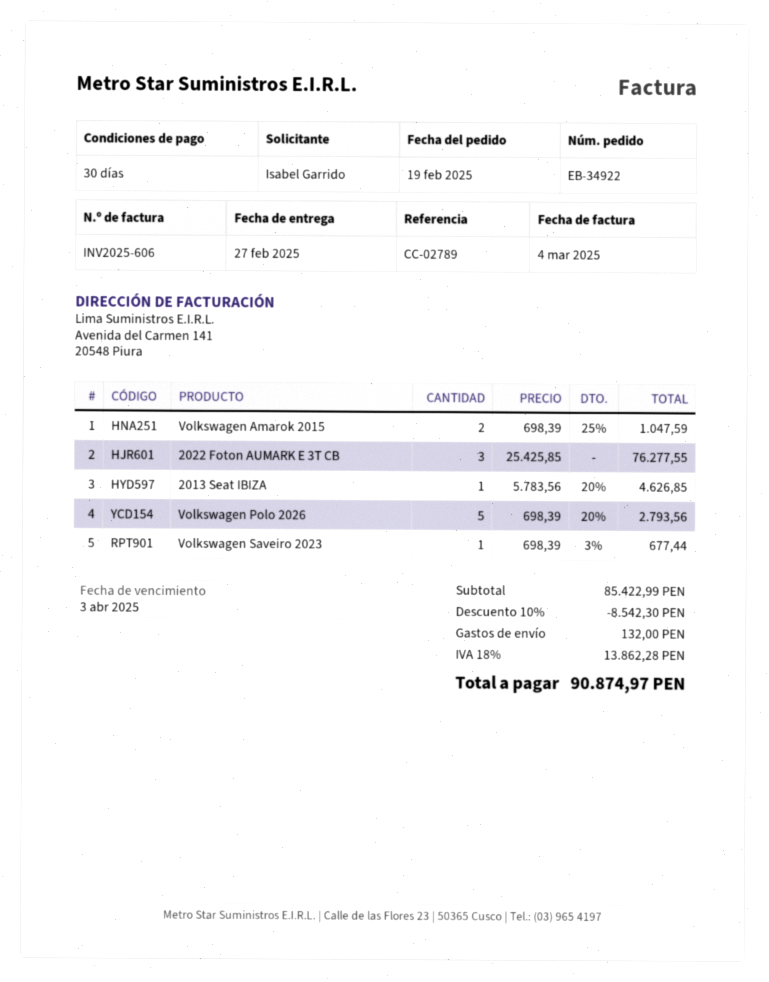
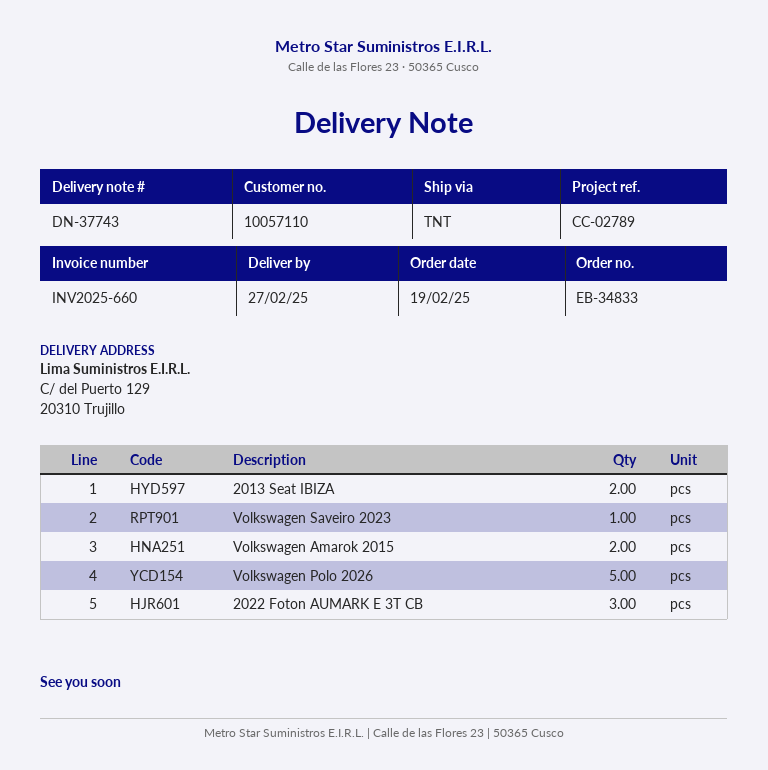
order number: EB-34922 -> EB-34833
invoice number: INV2025-606 -> INV2025-660
2013 Seat IBIZA: 1 -> 2

